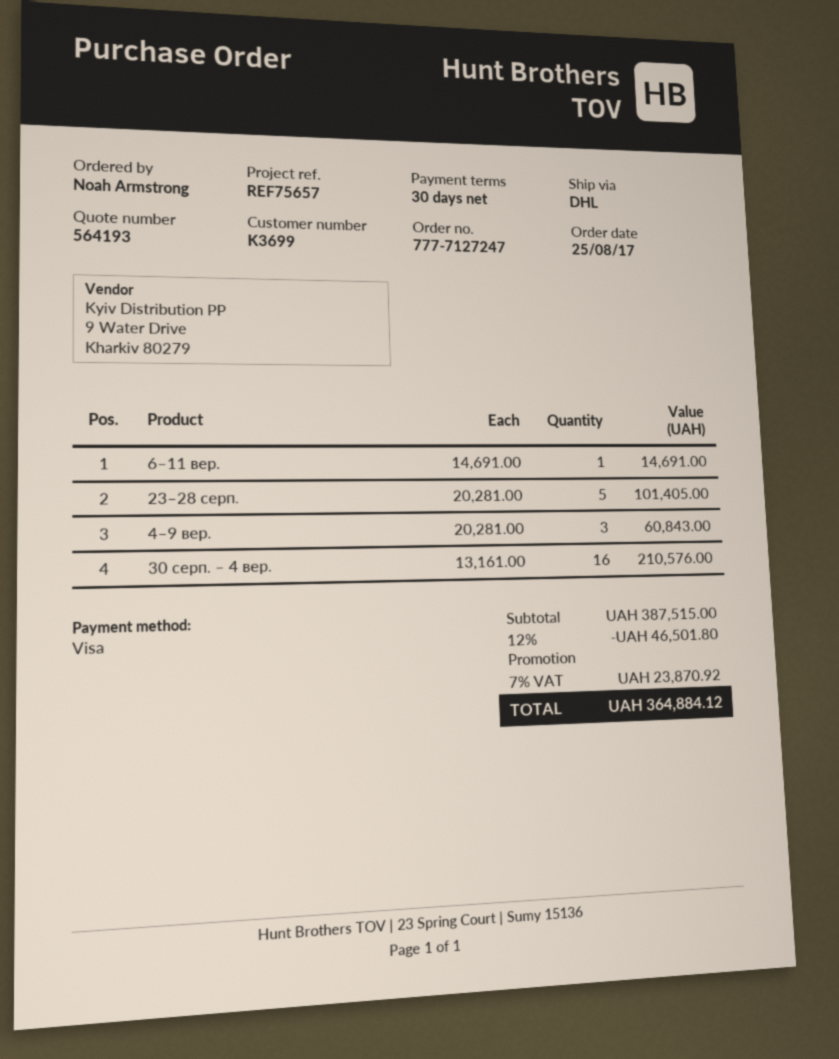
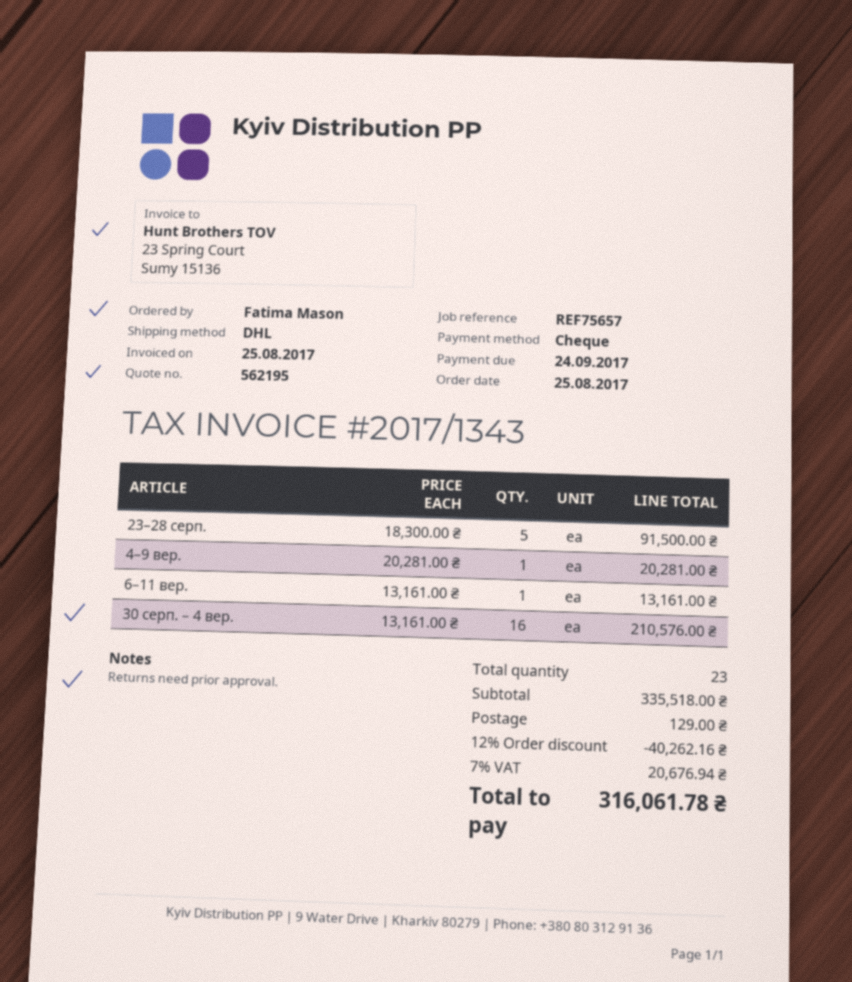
quote number: 564193 -> 562195
ordered by: Noah Armstrong -> Fatima Mason
payment method: Visa -> cheque
6–11 вер.: 1 x 14691.00 = 14691.00 -> 1 x 13161.00 = 13161.00
23–28 серп.: 5 x 20281.00 = 101405.00 -> 5 x 18300.00 = 91500.00
4–9 вер.: 3 x 20281.00 = 60843.00 -> 1 x 20281.00 = 20281.00
subtotal: 387515.00 -> 335518.00
discount: 12% = 46501.80 -> 12% = 40262.16
shipping: none -> 129.00
tax: 7% = 23870.92 -> 7% = 20676.94
total: 364884.12 -> 316061.78

